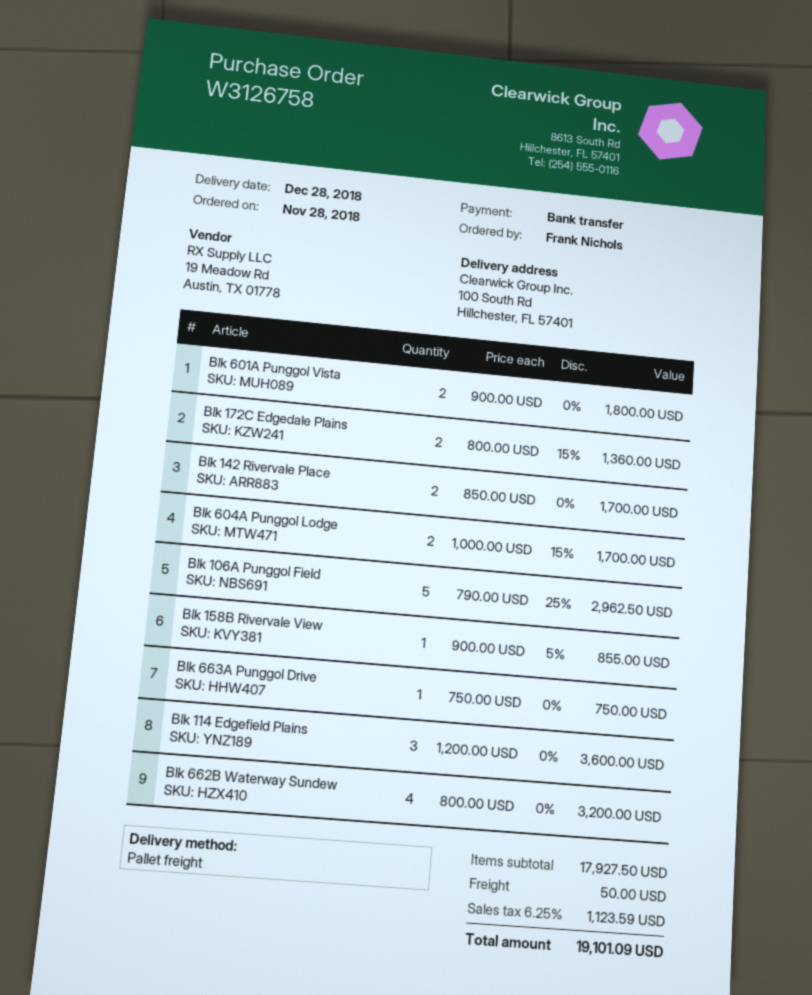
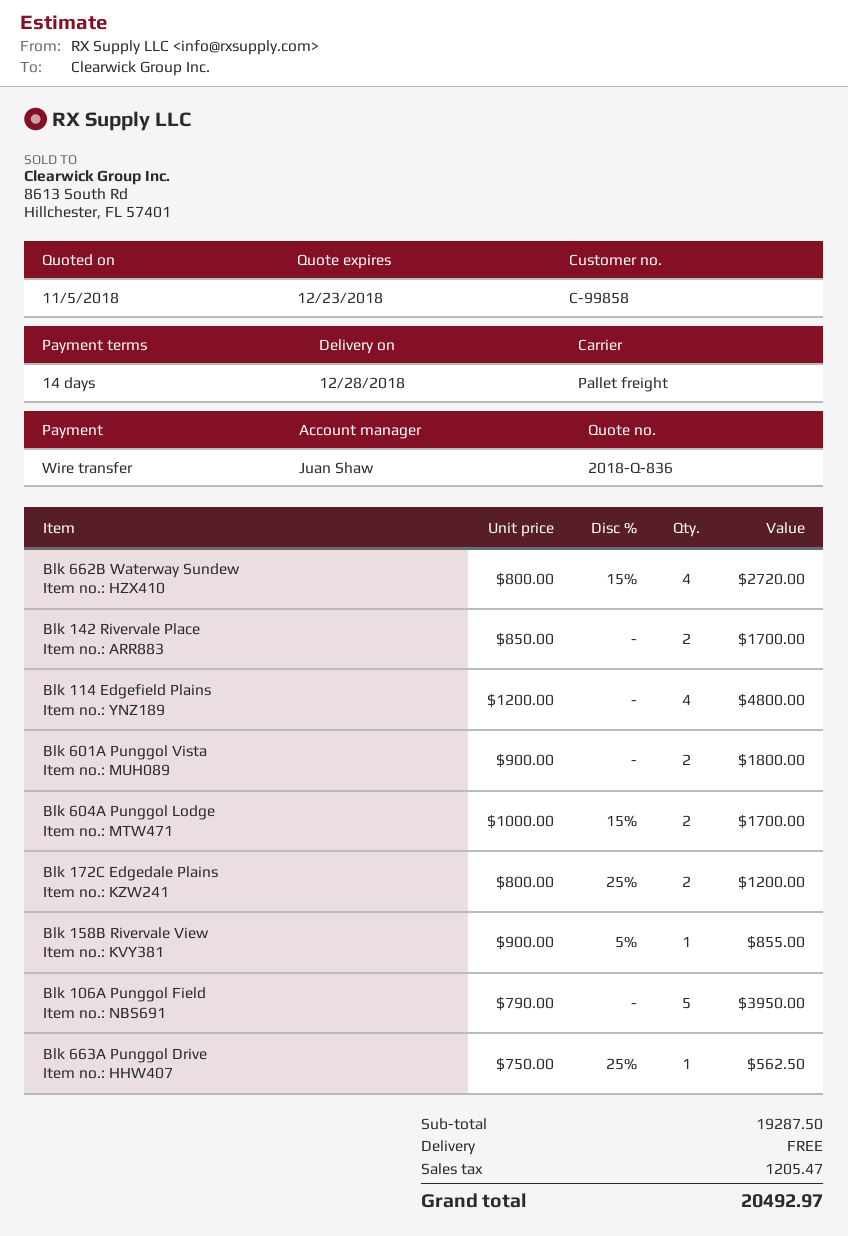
Blk 172C Edgedale Plains: 2 x 800.00 - 15% = 1360.00 -> 2 x 800.00 - 25% = 1200.00
Blk 106A Punggol Field: 5 x 790.00 - 25% = 2962.50 -> 5 x 790.00 = 3950.00
Blk 663A Punggol Drive: 1 x 750.00 = 750.00 -> 1 x 750.00 - 25% = 562.50
Blk 114 Edgefield Plains: 3 x 1200.00 = 3600.00 -> 4 x 1200.00 = 4800.00
Blk 662B Waterway Sundew: 4 x 800.00 = 3200.00 -> 4 x 800.00 - 15% = 2720.00
subtotal: 17927.50 -> 19287.50
shipping: 50.00 -> 0.00
tax: 1123.59 -> 1205.47
total: 19101.09 -> 20492.97

